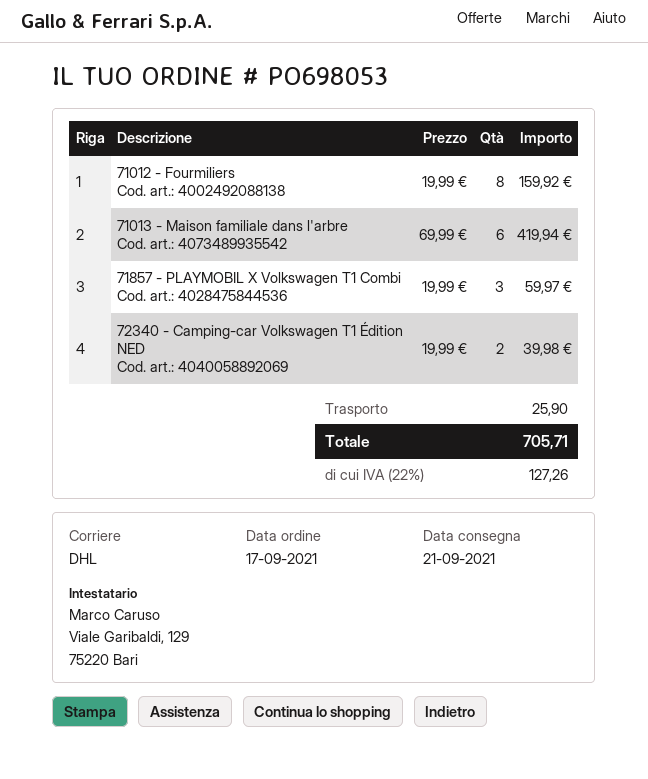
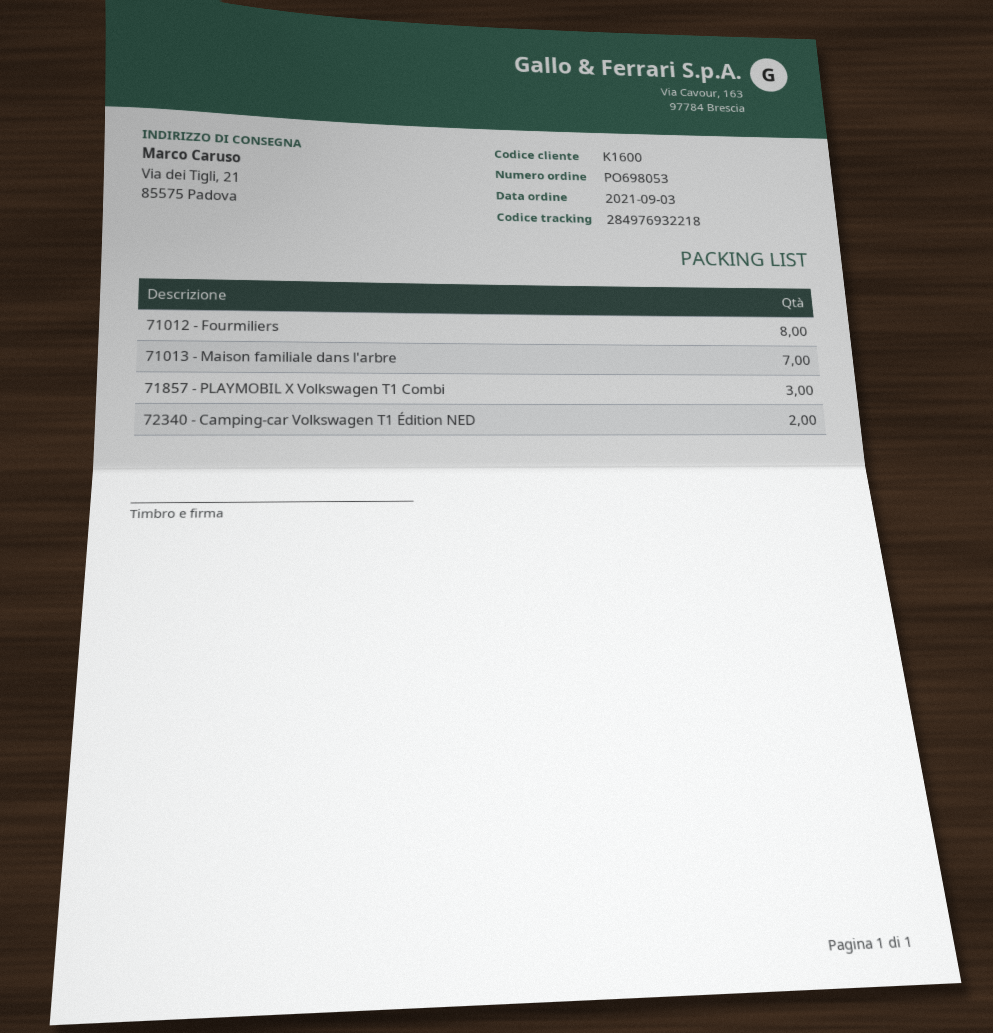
order date: 2021-09-17 -> 2021-09-03
71013 - Maison familiale dans l'arbre: 6 -> 7

